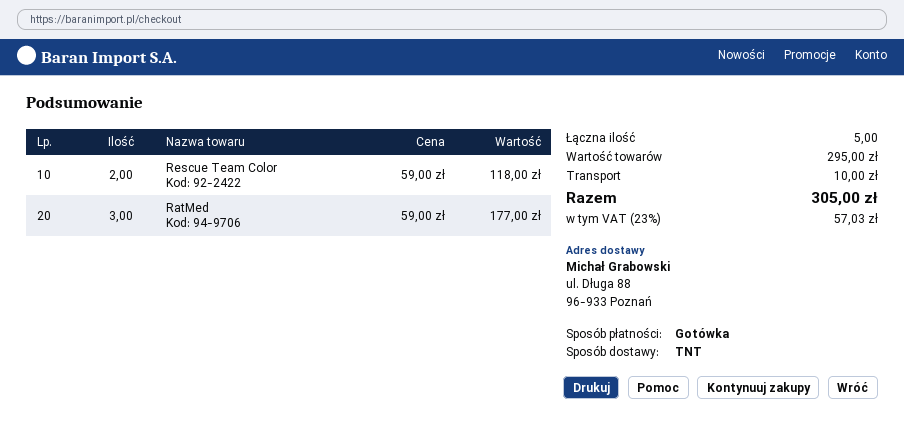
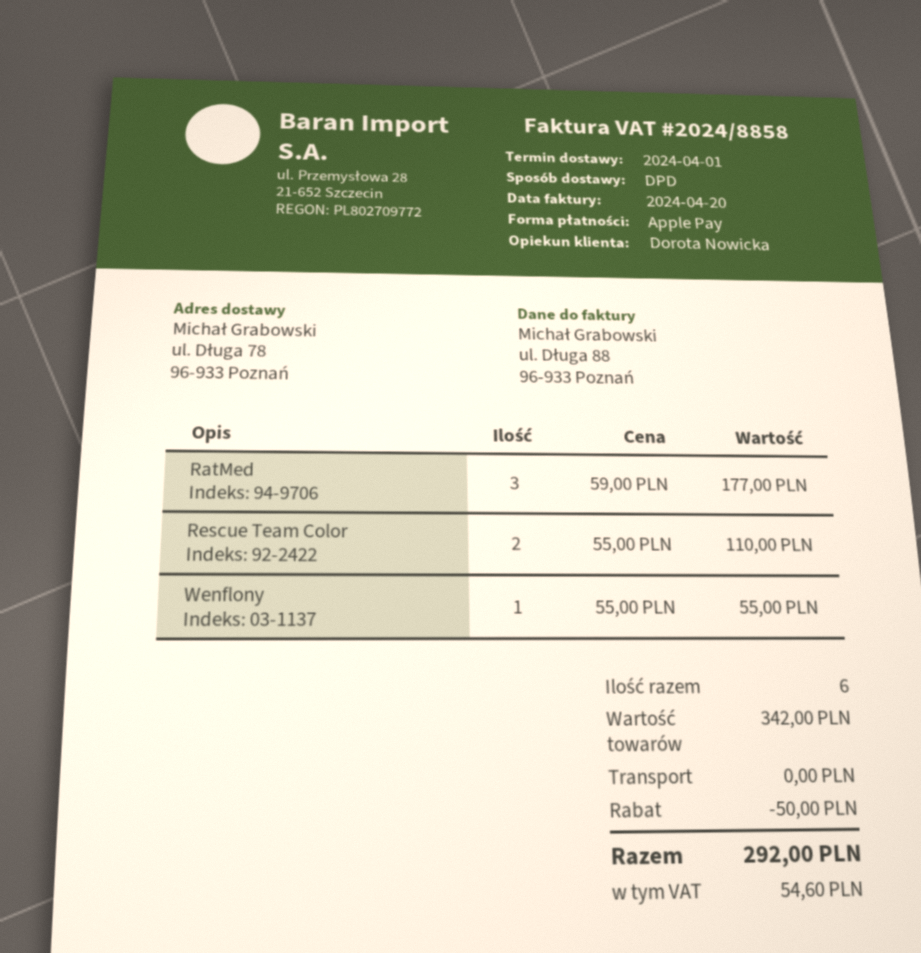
payment method: cash -> Apple Pay
shipping method: TNT -> DPD
ship to: ul. Długa 88, 96-933 Poznań -> ul. Długa 78, 96-933 Poznań
Rescue Team Color: 2 x 59.00 = 118.00 -> 2 x 55.00 = 110.00
Wenflony: none -> 1 x 55.00 = 55.00
total quantity: 5 -> 6
subtotal: 295.00 -> 342.00
discount: none -> 50.00
shipping: 10.00 -> 0.00
tax: 57.03 -> 54.60
total: 305.00 -> 292.00

